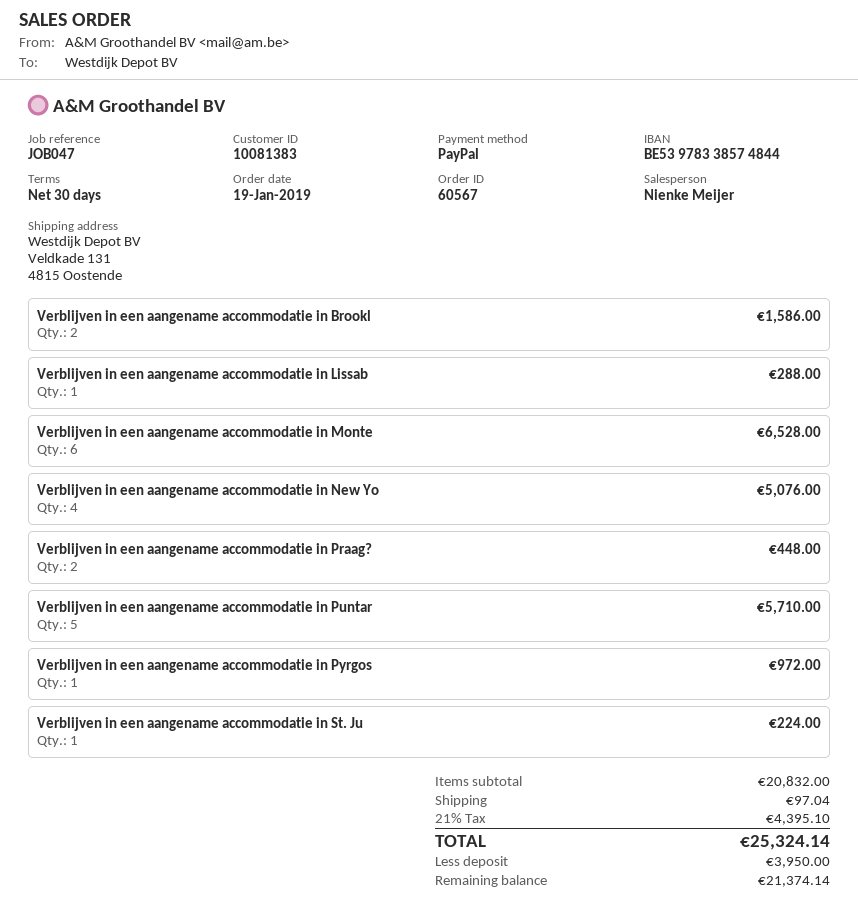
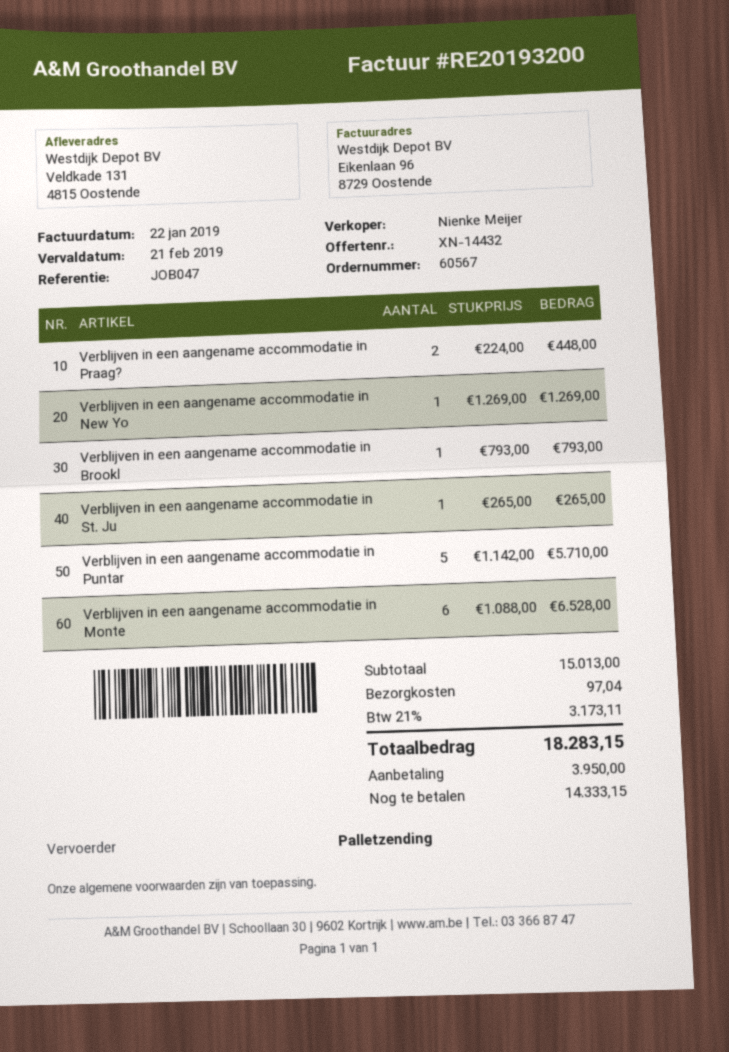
Verblijven in een aangename accommodatie in Brookl: 2 for 1586.00 -> 1 for 793.00
Verblijven in een aangename accommodatie in Lissab: 1 for 288.00 -> none
Verblijven in een aangename accommodatie in New Yo: 4 for 5076.00 -> 1 for 1269.00
Verblijven in een aangename accommodatie in Pyrgos: 1 for 972.00 -> none
Verblijven in een aangename accommodatie in St. Ju: 1 for 224.00 -> 1 for 265.00
subtotal: 20832.00 -> 15013.00
tax: 21% = 4395.10 -> 21% = 3173.11
total: 25324.14 -> 18283.15
balance: 21374.14 -> 14333.15

